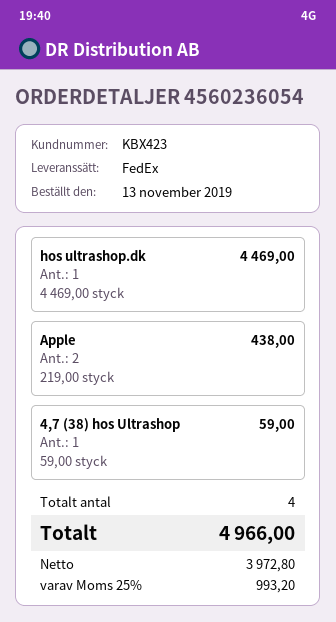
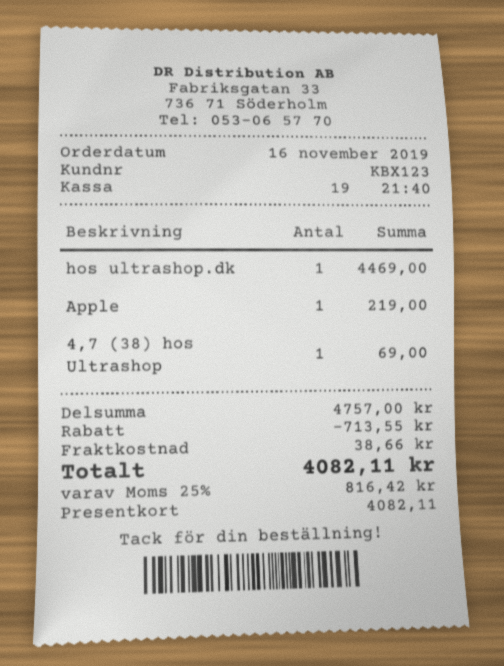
order date: 2019-11-13 -> 2019-11-16
customer number: KBX423 -> KBX123
Apple: 2 for 438.00 -> 1 for 219.00
4,7 (38) hos Ultrashop: 1 for 59.00 -> 1 for 69.00
discount: none -> 713.55
shipping: none -> 38.66
tax: 25% = 993.20 -> 25% = 816.42
total: 4966.00 -> 4082.11

